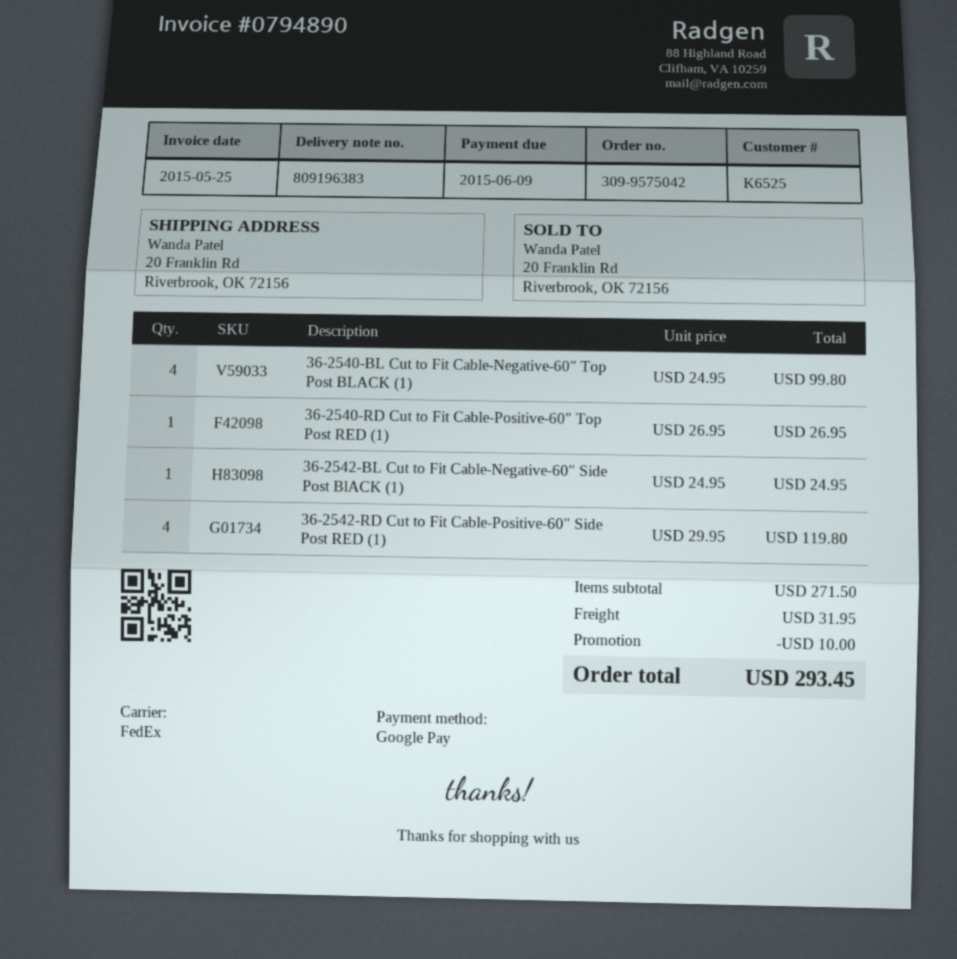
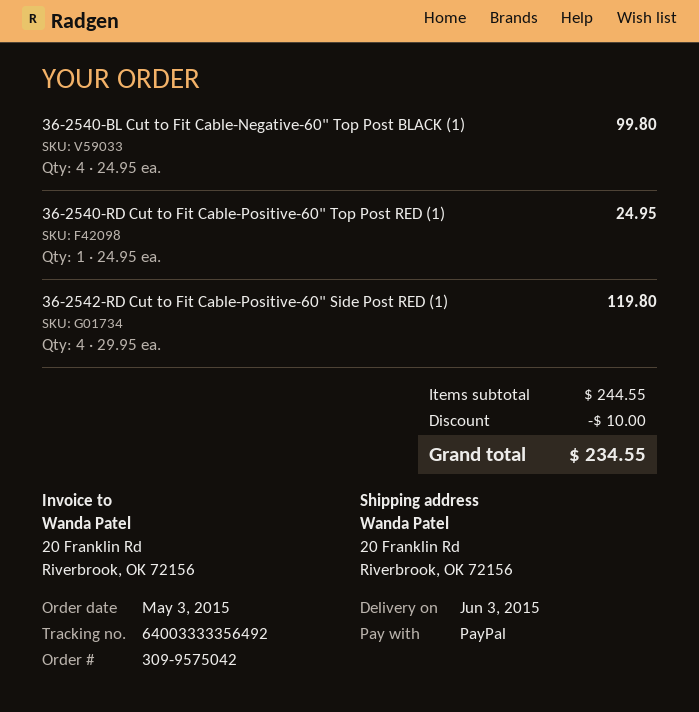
payment method: Google Pay -> PayPal
36-2540-RD Cut to Fit Cable-Positive-60" Top Post RED (1): 1 x 26.95 = 26.95 -> 1 x 24.95 = 24.95
36-2542-BL Cut to Fit Cable-Negative-60" Side Post BlACK (1): 1 x 24.95 = 24.95 -> none
subtotal: 271.50 -> 244.55
shipping: 31.95 -> none
total: 293.45 -> 234.55

